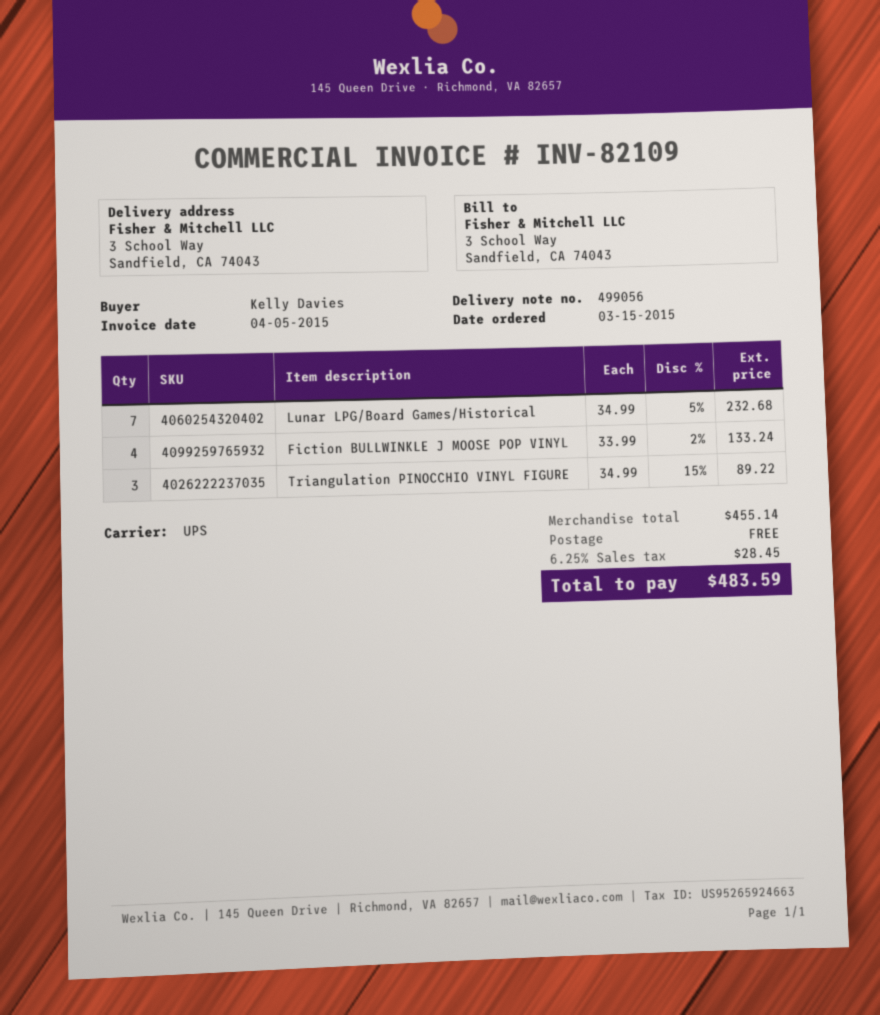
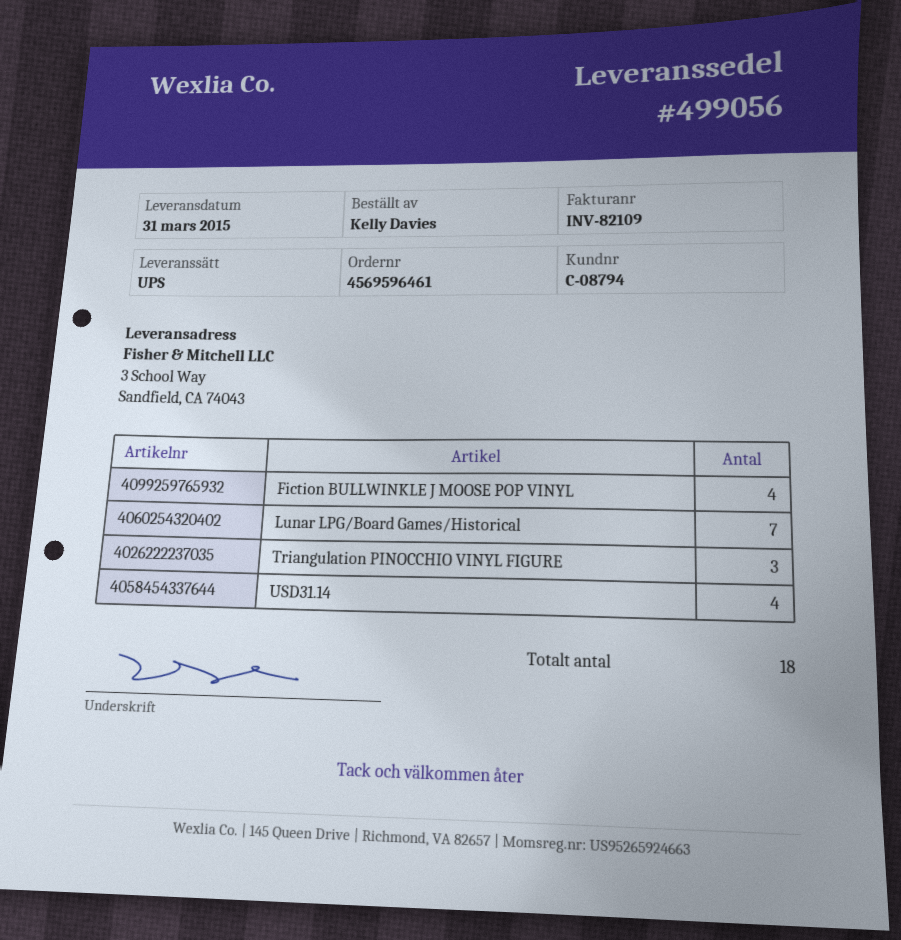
USD31.14: none -> 4

